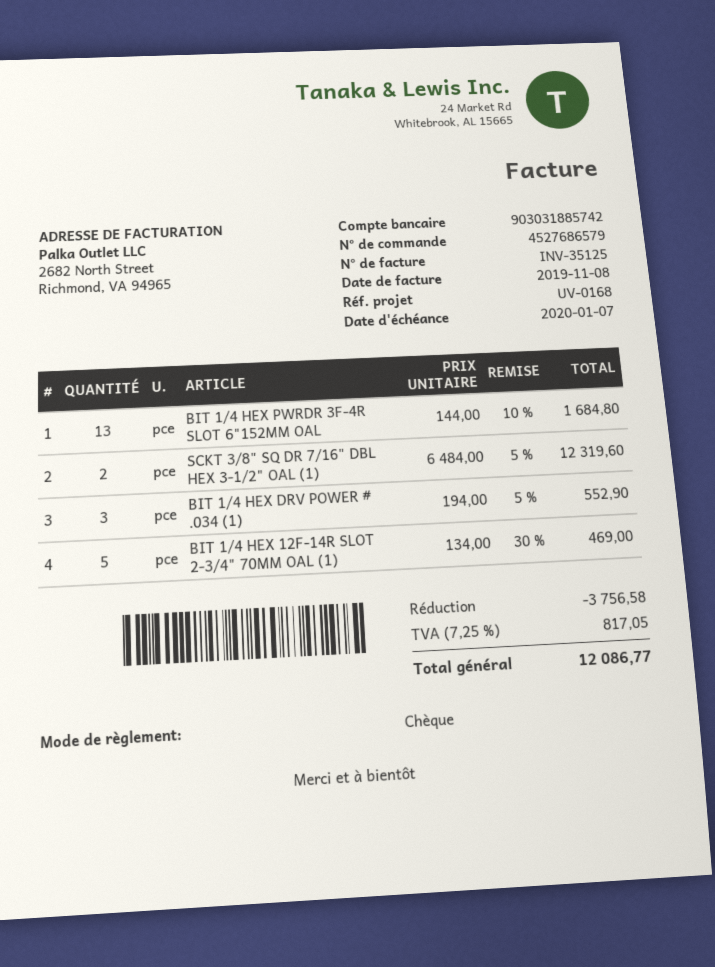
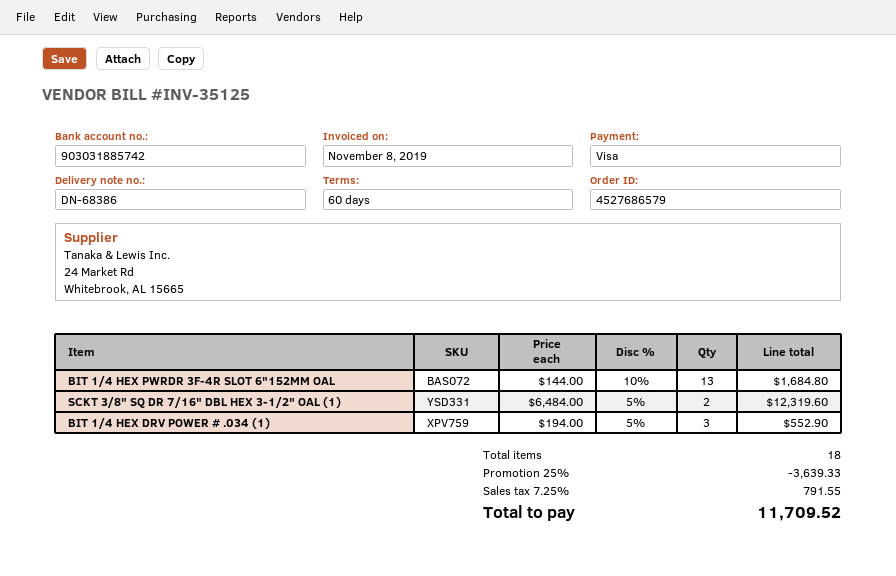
payment method: cheque -> Visa
BIT 1/4 HEX 12F-14R SLOT 2-3/4" 70MM OAL (1): 5 x 134.00 - 30% = 469.00 -> none
discount: 3756.58 -> 3639.33
tax: 7.25% = 817.05 -> 7.25% = 791.55
total: 12086.77 -> 11709.52

